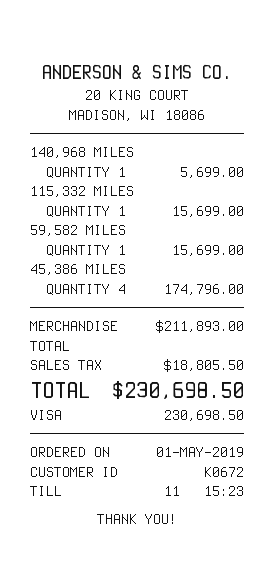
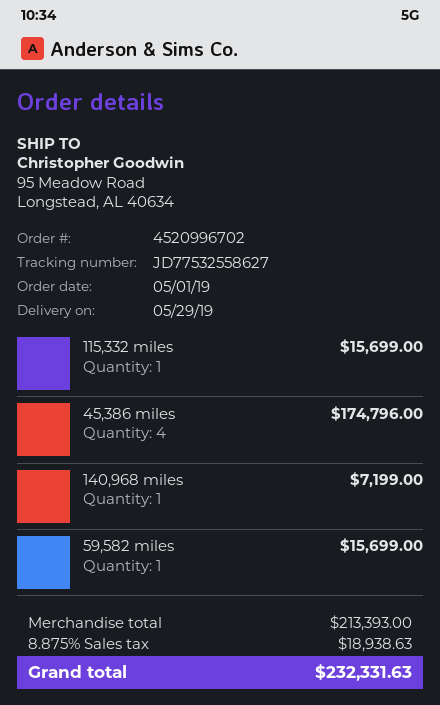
140,968 MILES: 1 for 5699.00 -> 1 for 7199.00
subtotal: 211893.00 -> 213393.00
tax: 18805.50 -> 18938.63
total: 230698.50 -> 232331.63

